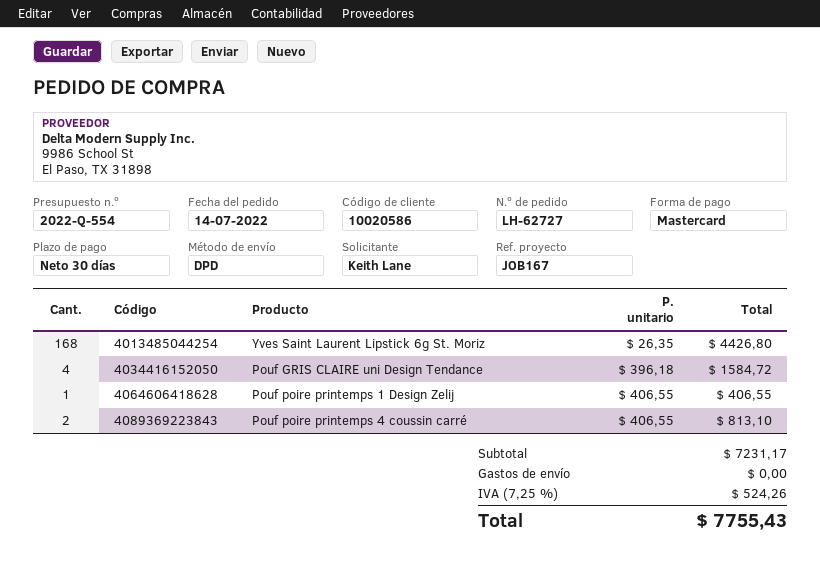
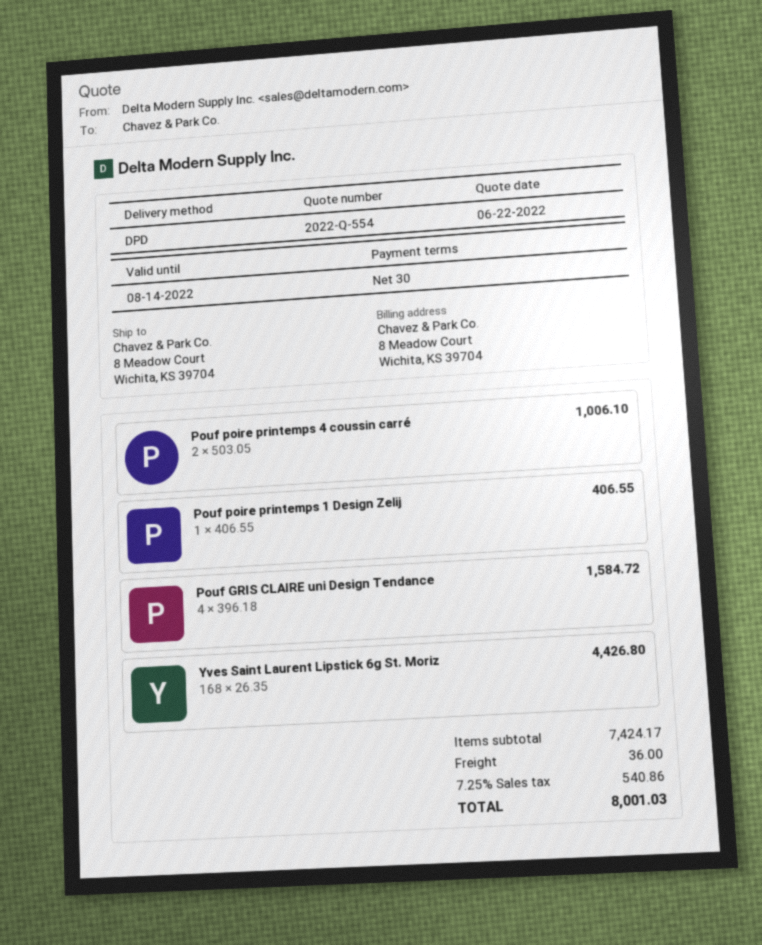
Pouf poire printemps 4 coussin carré: 2 x 406.55 = 813.10 -> 2 x 503.05 = 1006.10
subtotal: 7231.17 -> 7424.17
shipping: 0.00 -> 36.00
tax: 7.25% = 524.26 -> 7.25% = 540.86
total: 7755.43 -> 8001.03

